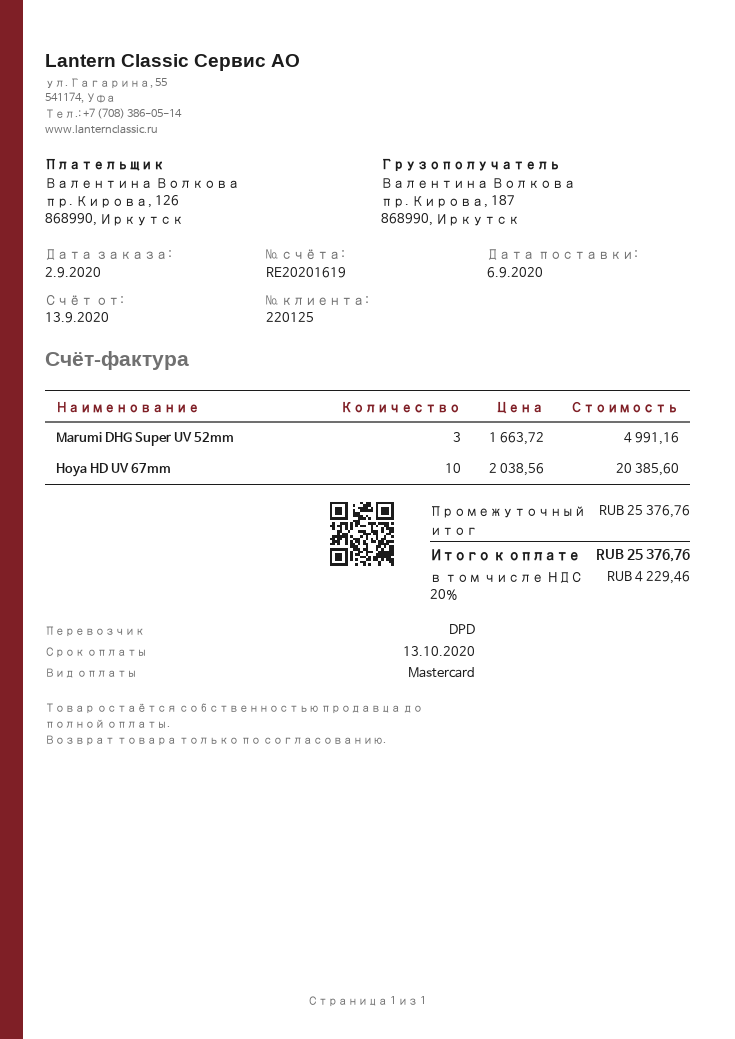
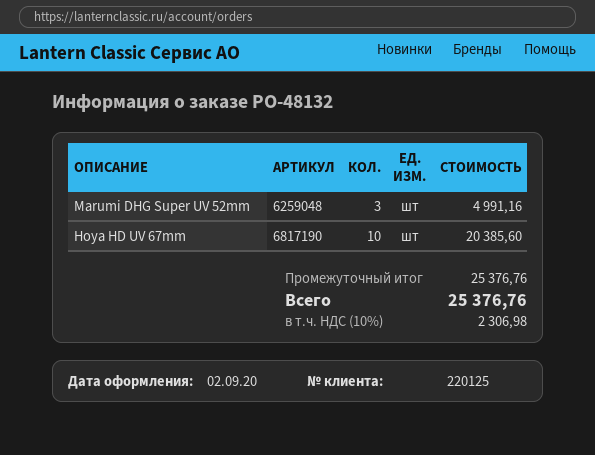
tax: 20% = 4229.46 -> 10% = 2306.98

